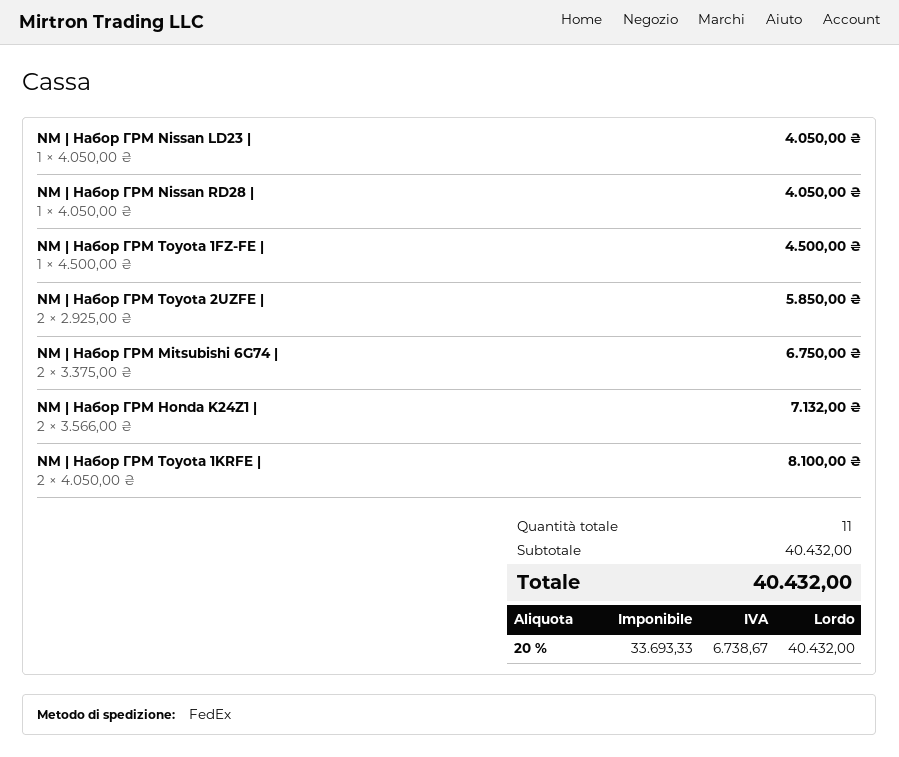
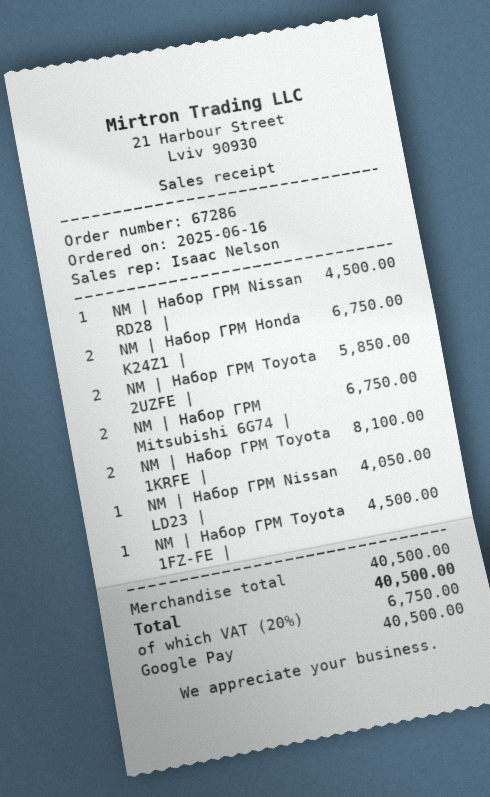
NM | Набор ГРМ Nissan RD28 |: 1 for 4050.00 -> 1 for 4500.00
NM | Набор ГРМ Honda K24Z1 |: 2 for 7132.00 -> 2 for 6750.00
subtotal: 40432.00 -> 40500.00
tax: 20% = 6738.67 -> 20% = 6750.00
total: 40432.00 -> 40500.00

